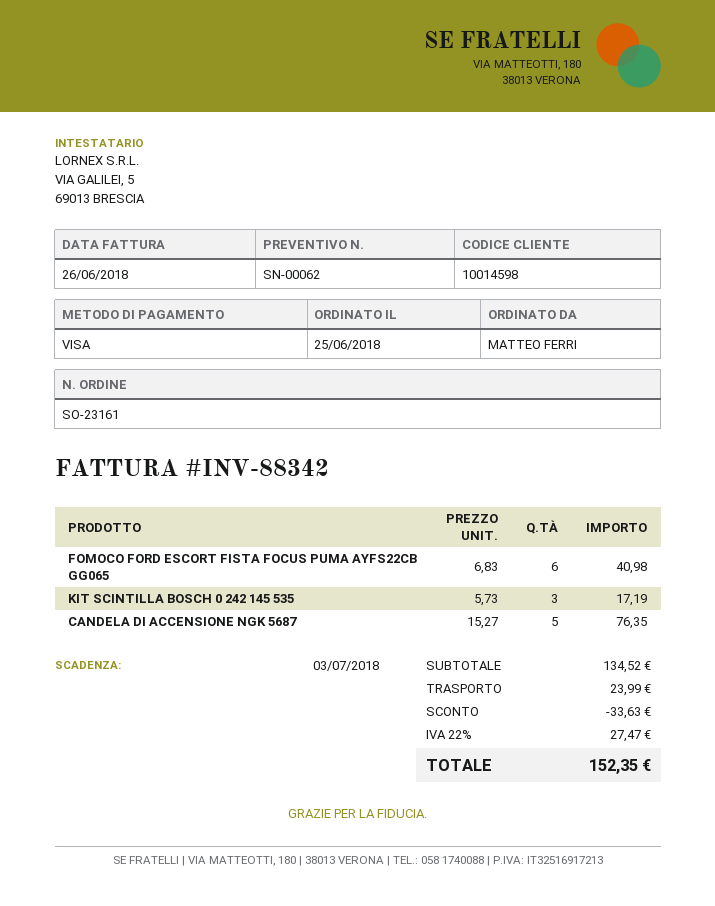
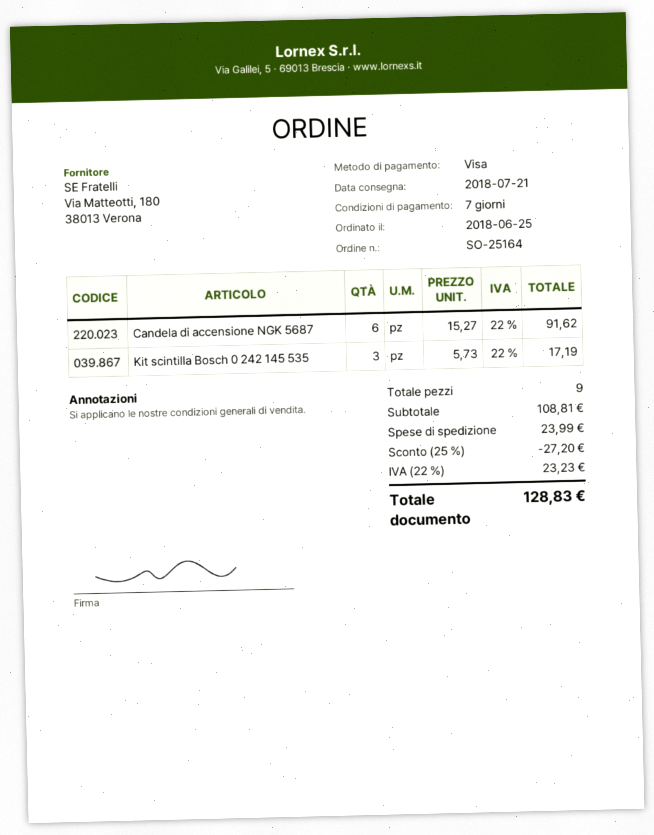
order number: SO-23161 -> SO-25164
FOMOCO FORD ESCORT FISTA FOCUS PUMA AYFS22CB GG065: 6 x 6.83 = 40.98 -> none
CANDELA DI ACCENSIONE NGK 5687: 5 x 15.27 = 76.35 -> 6 x 15.27 = 91.62
subtotal: 134.52 -> 108.81
discount: 33.63 -> 27.20
tax: 22% = 27.47 -> 22% = 23.23
total: 152.35 -> 128.83

